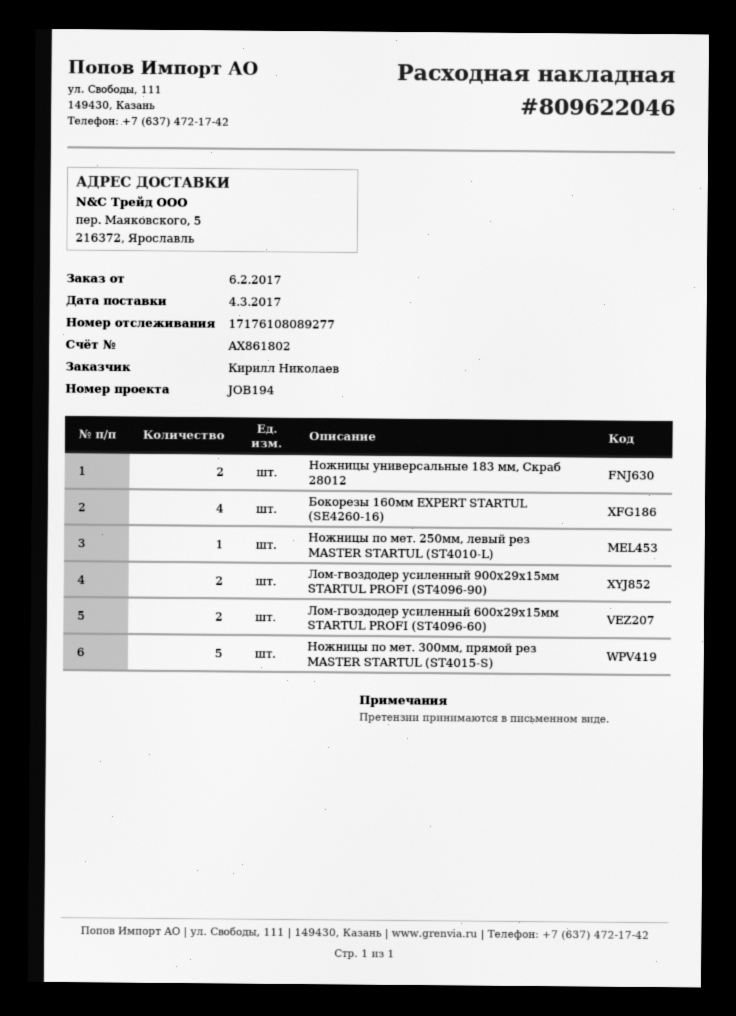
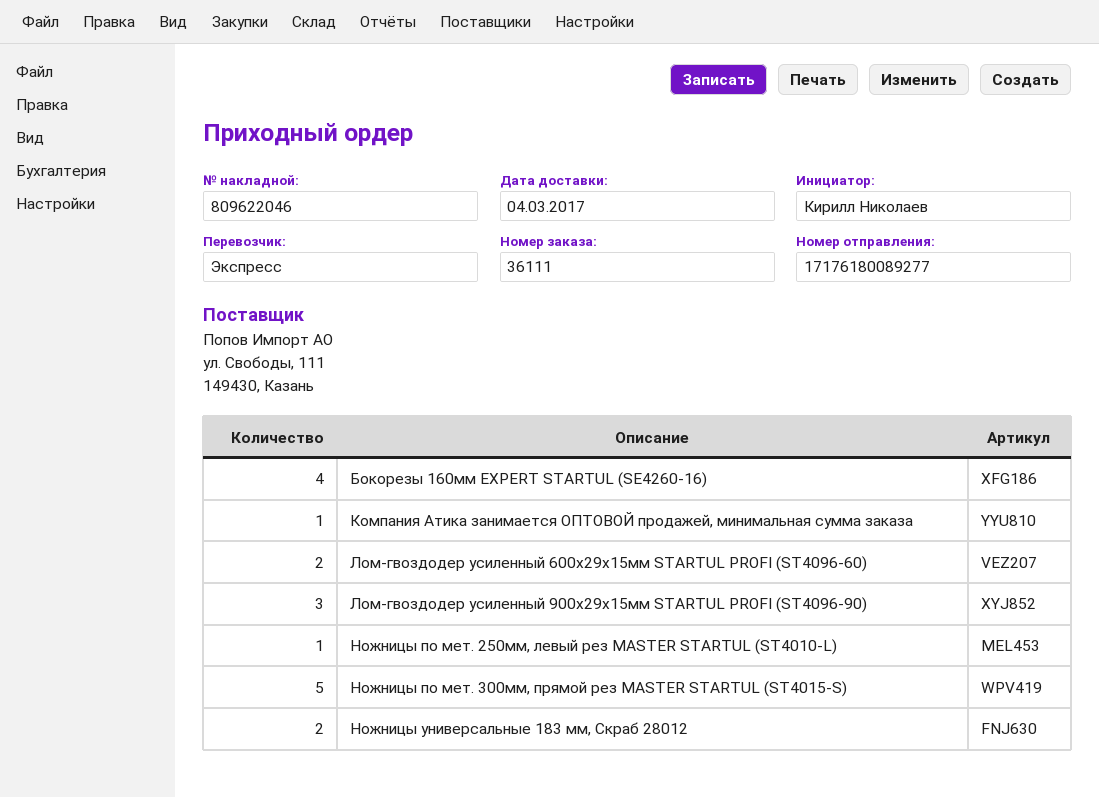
tracking number: 17176108089277 -> 17176180089277
Лом-гвоздодер усиленный 900x29х15мм STARTUL PROFI (ST4096-90): 2 -> 3
Компания Атика занимается ОПТОВОЙ продажей, минимальная сумма заказа: none -> 1

